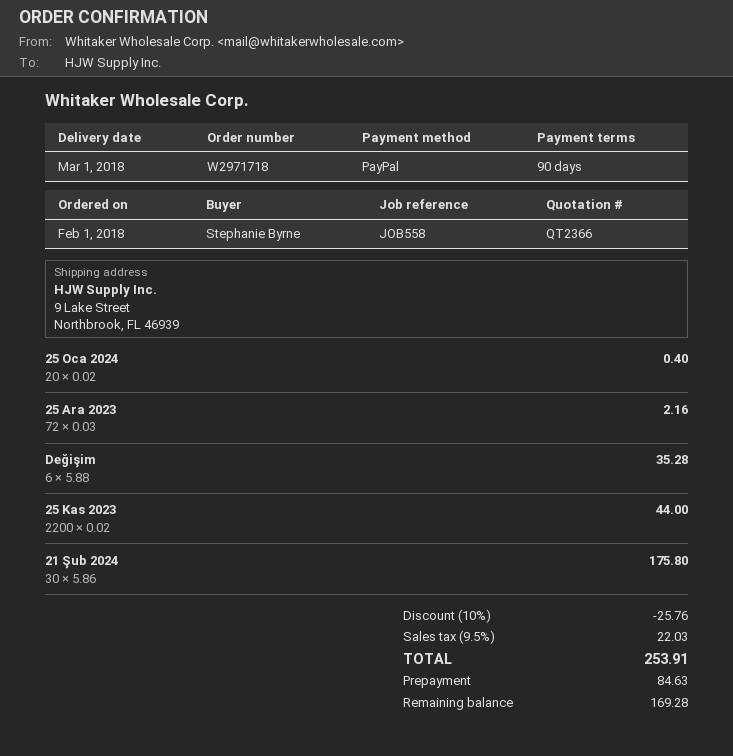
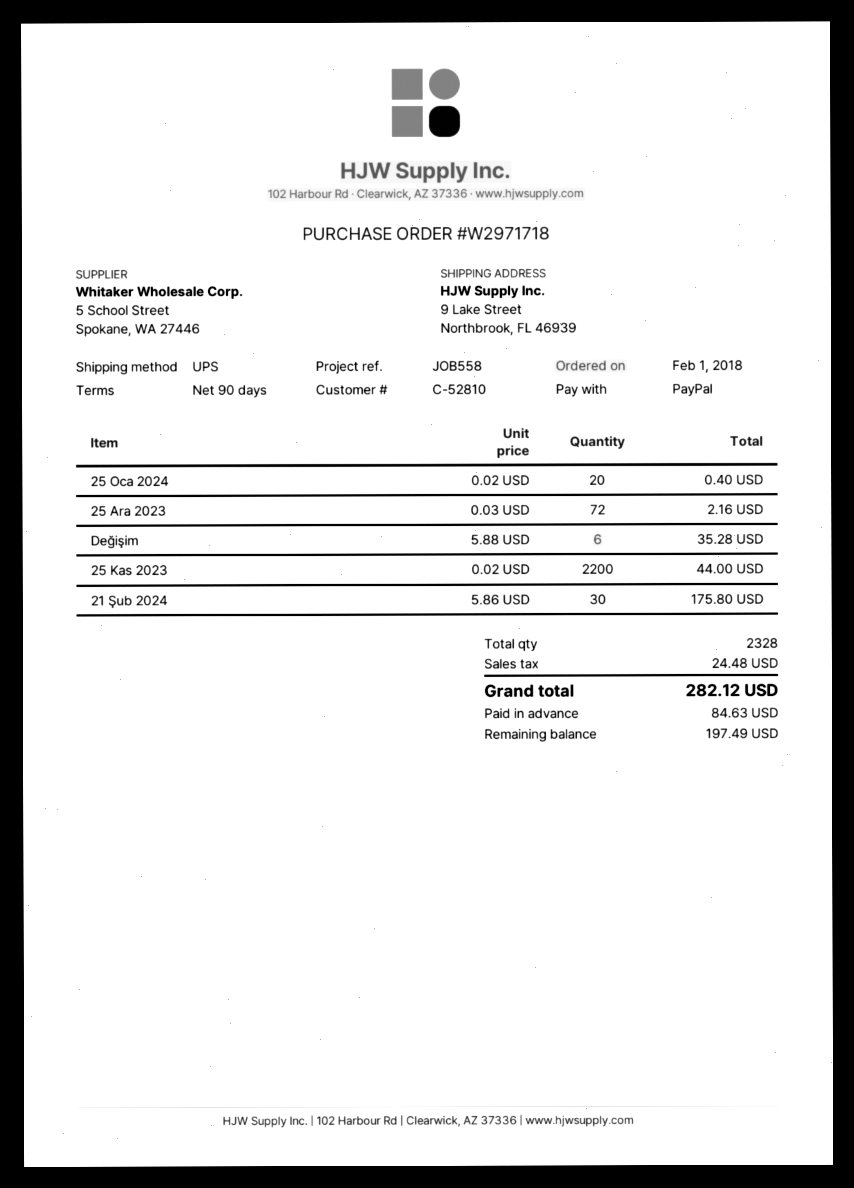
discount: 10% = 25.76 -> none
tax: 22.03 -> 24.48
total: 253.91 -> 282.12
balance: 169.28 -> 197.49

